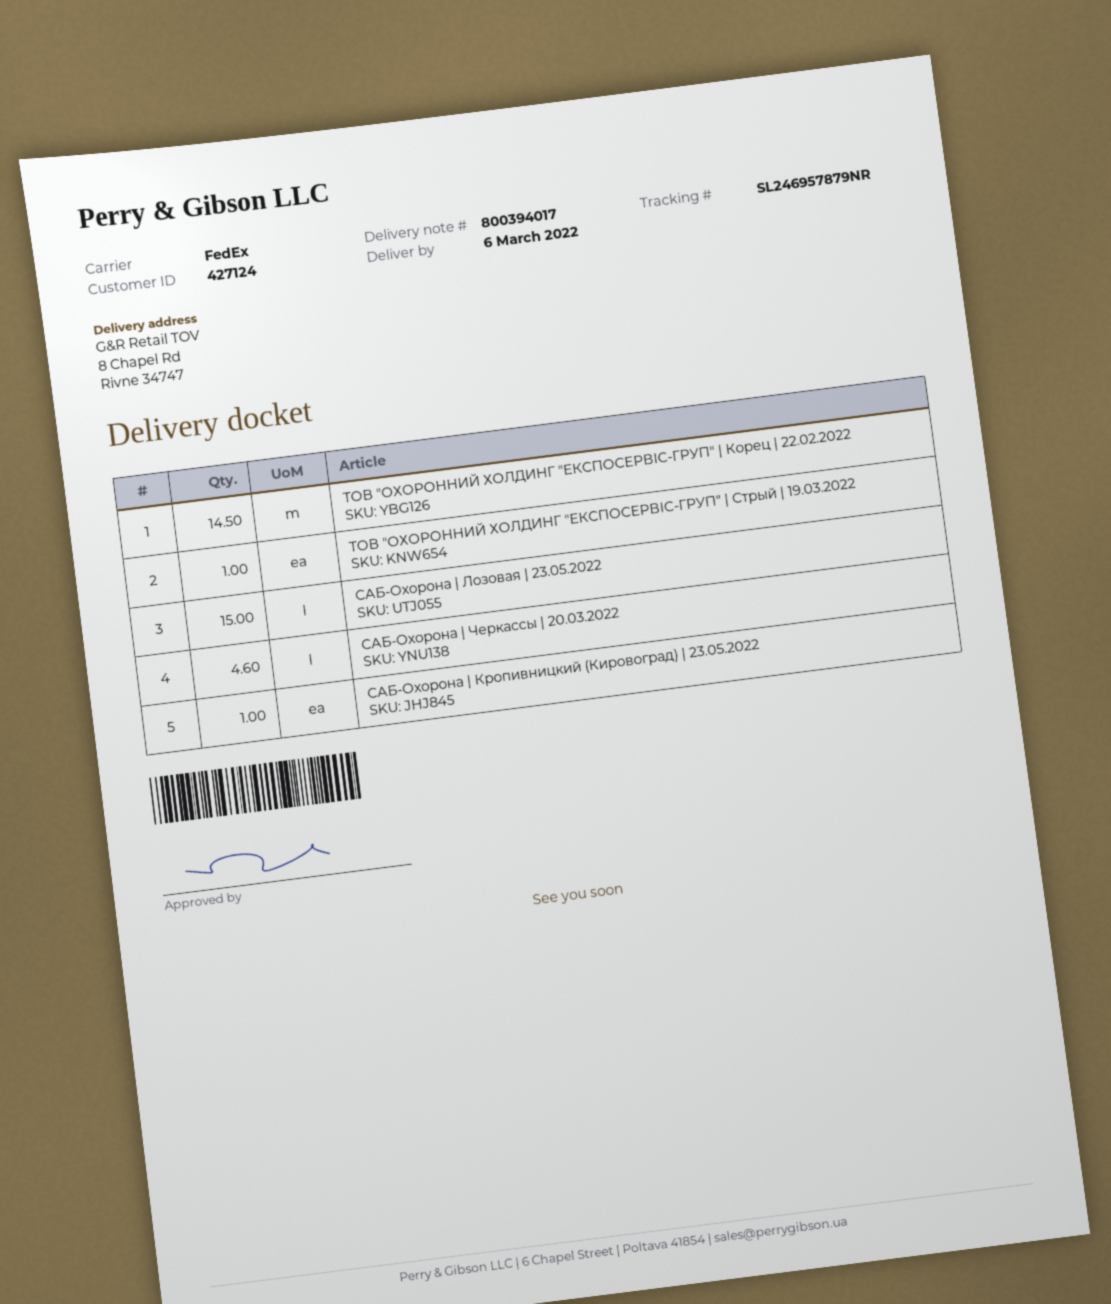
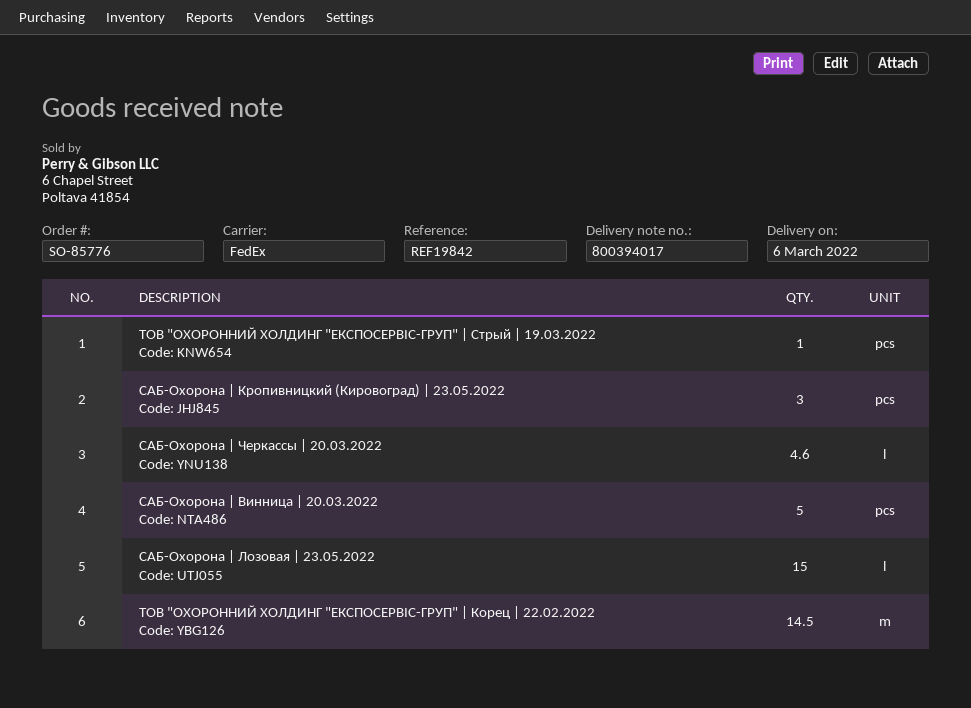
САБ-Охорона | Кропивницкий (Кировоград) | 23.05.2022: 1 -> 3
САБ-Охорона | Винница | 20.03.2022: none -> 5

